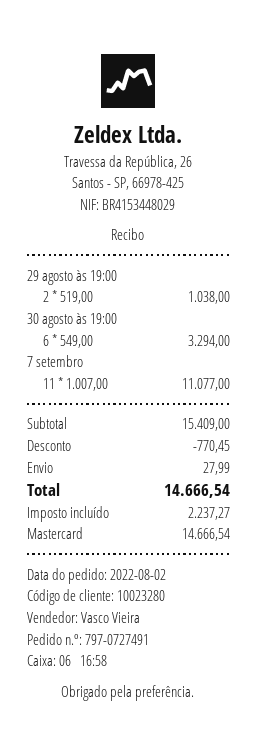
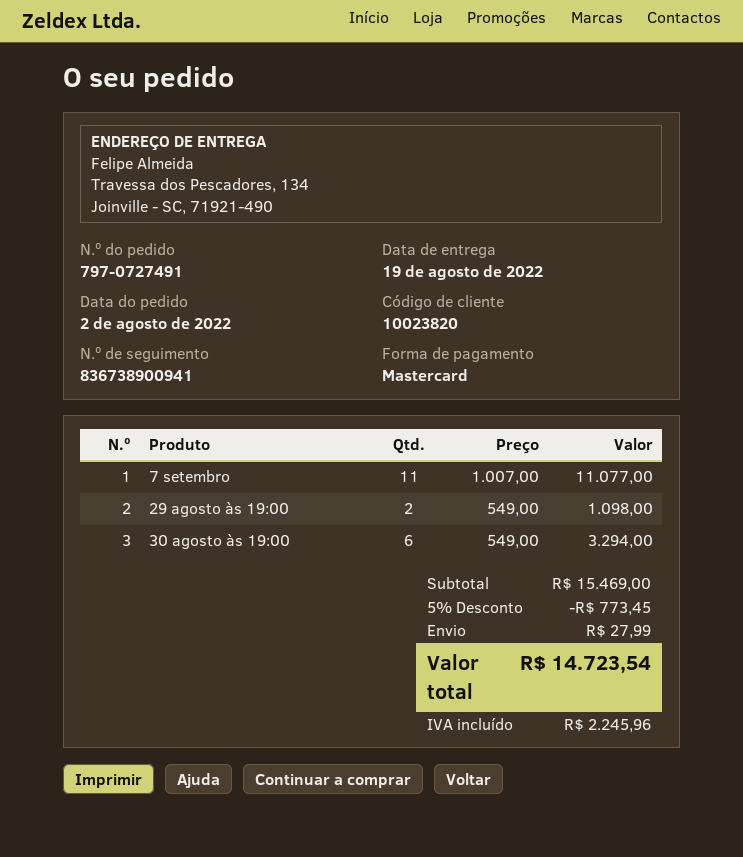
customer number: 10023280 -> 10023820
29 agosto às 19:00: 2 x 519.00 = 1038.00 -> 2 x 549.00 = 1098.00
subtotal: 15409.00 -> 15469.00
discount: 770.45 -> 773.45
tax: 2237.27 -> 2245.96
total: 14666.54 -> 14723.54

